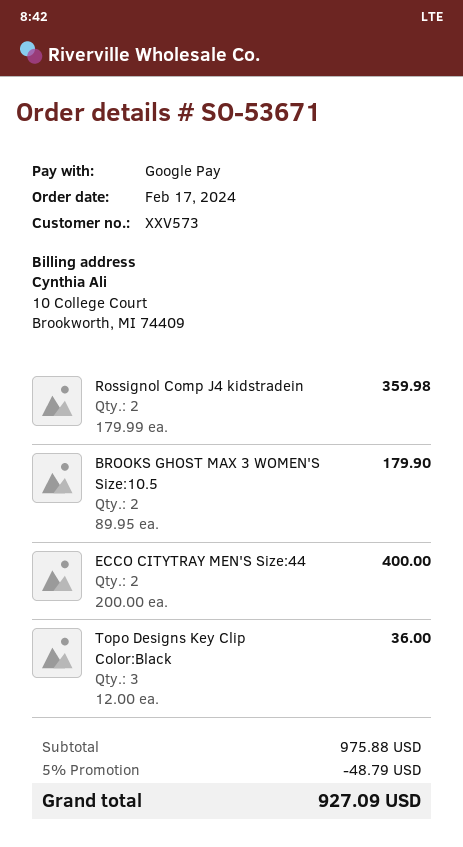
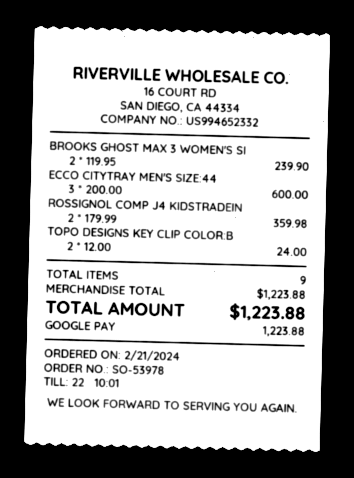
order number: SO-53671 -> SO-53978
order date: 2024-02-17 -> 2024-02-21
BROOKS GHOST MAX 3 WOMEN'S Size:10.5: 2 x 89.95 = 179.90 -> 2 x 119.95 = 239.90
ECCO CITYTRAY MEN'S Size:44: 2 x 200.00 = 400.00 -> 3 x 200.00 = 600.00
Topo Designs Key Clip Color:Black: 3 x 12.00 = 36.00 -> 2 x 12.00 = 24.00
subtotal: 975.88 -> 1223.88
discount: 5% = 48.79 -> none
total: 927.09 -> 1223.88

